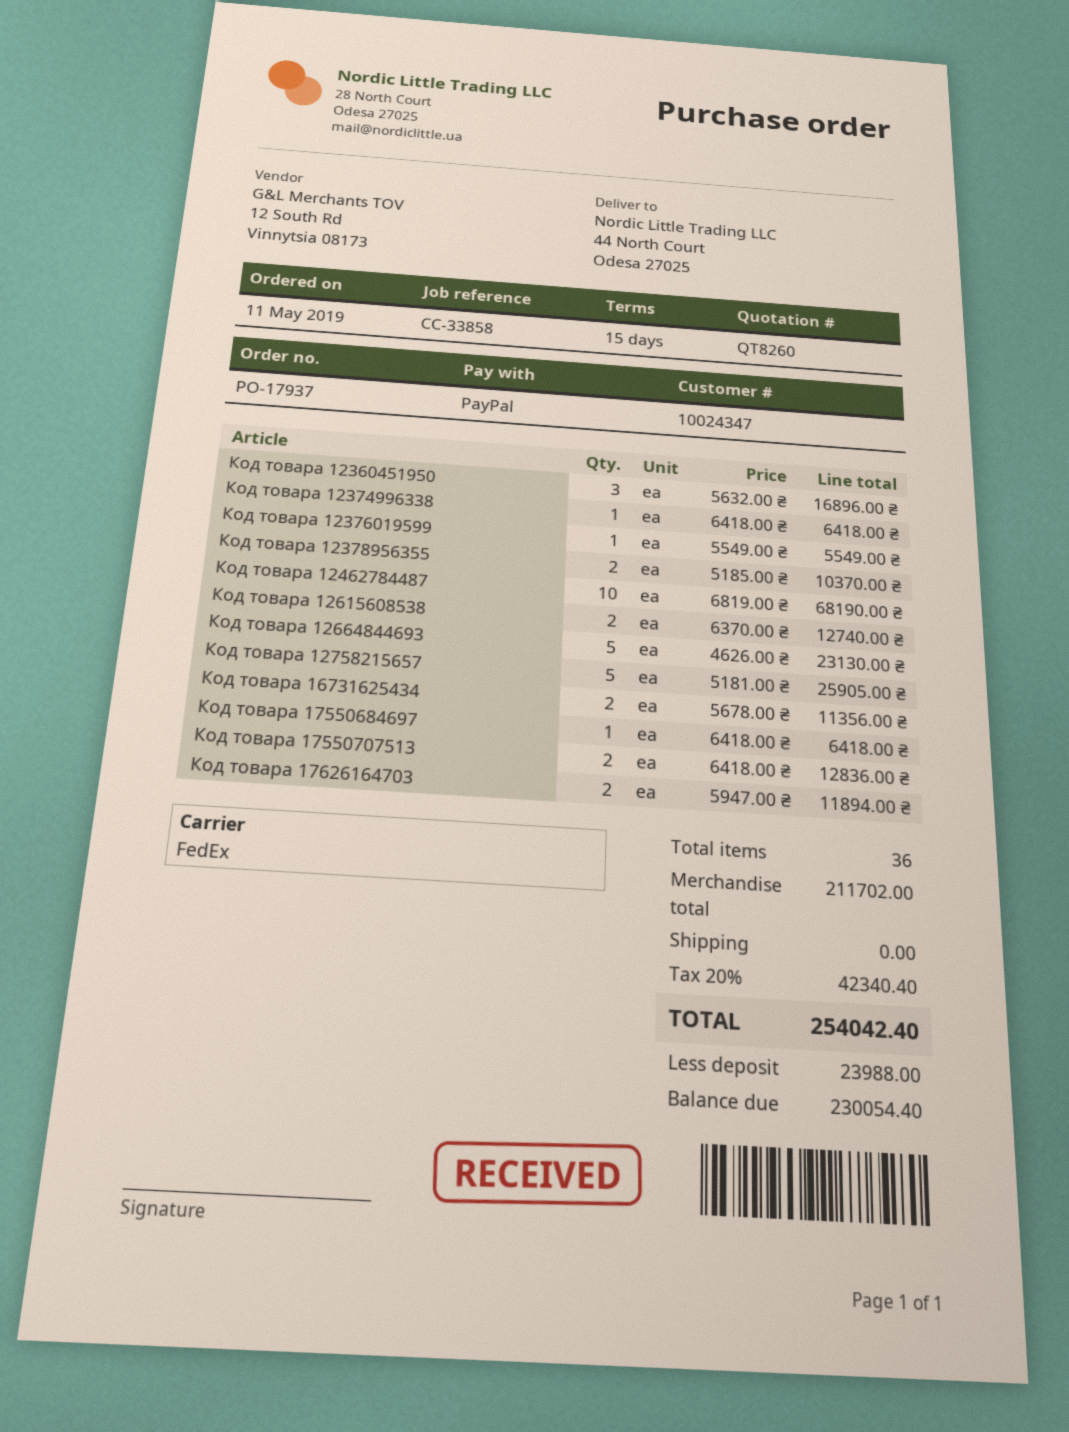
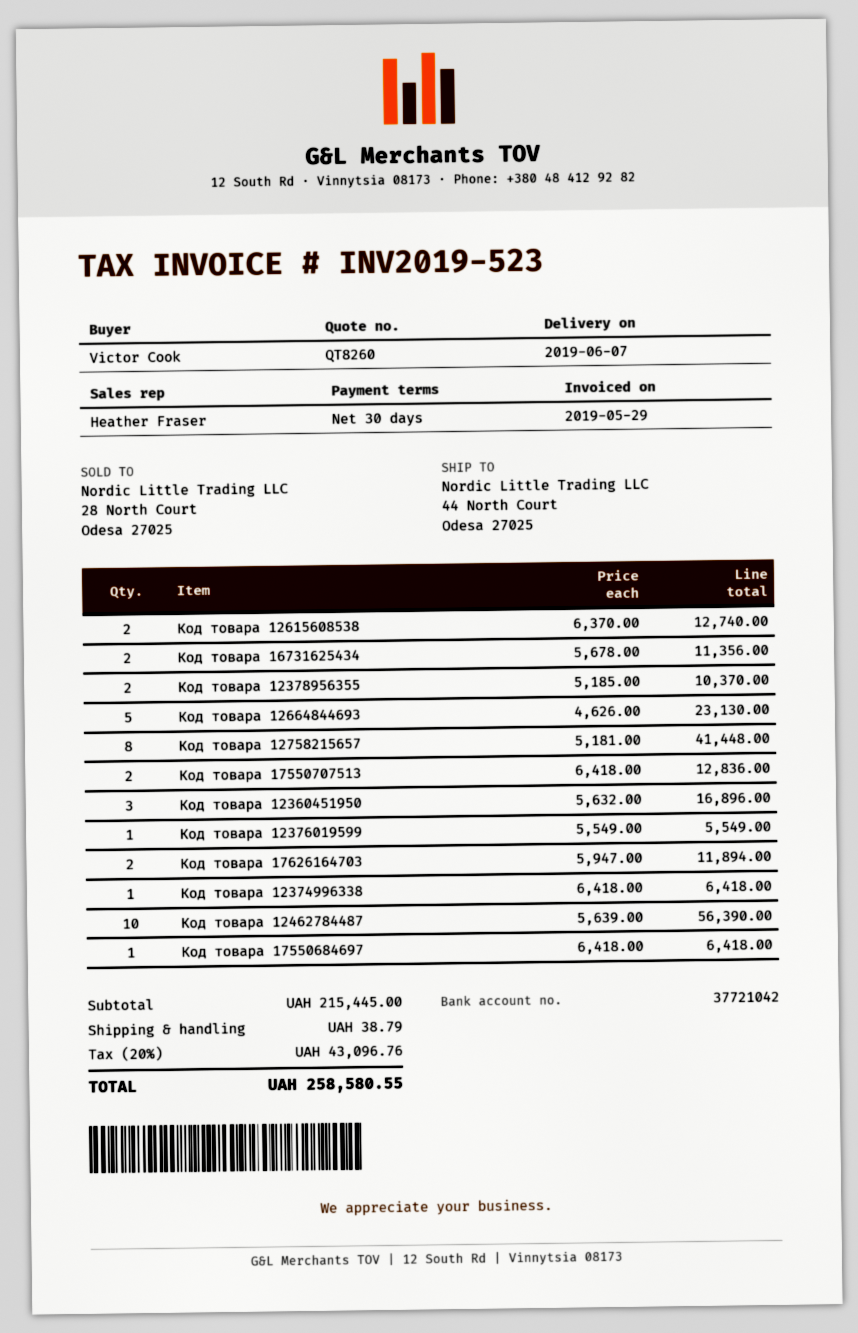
payment terms: 15 days -> 30 days
Код товара 12462784487: 10 x 6819.00 = 68190.00 -> 10 x 5639.00 = 56390.00
Код товара 12758215657: 5 x 5181.00 = 25905.00 -> 8 x 5181.00 = 41448.00
subtotal: 211702.00 -> 215445.00
shipping: 0.00 -> 38.79
tax: 20% = 42340.40 -> 20% = 43096.76
total: 254042.40 -> 258580.55

